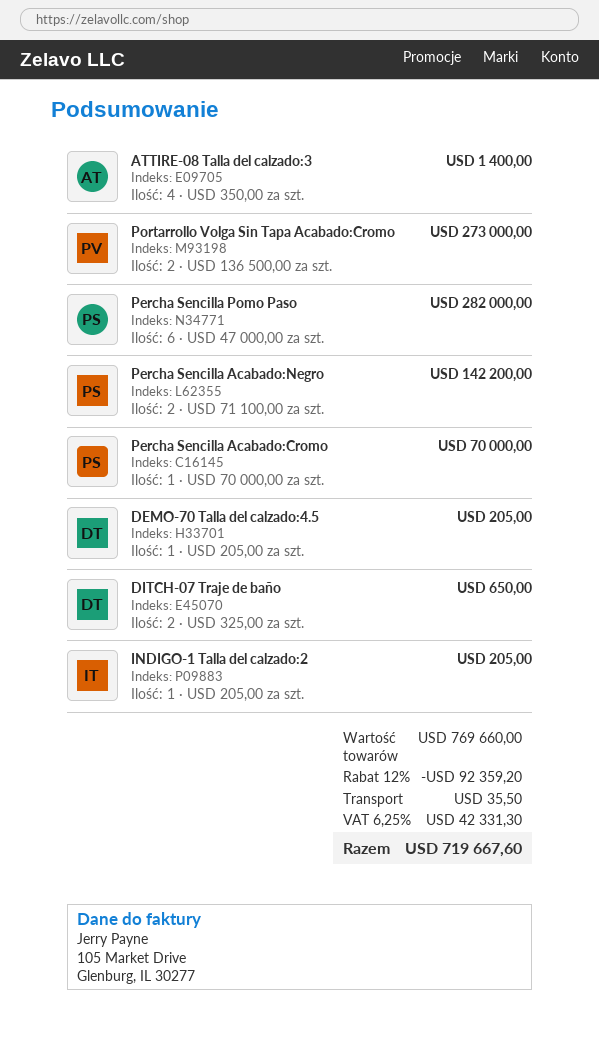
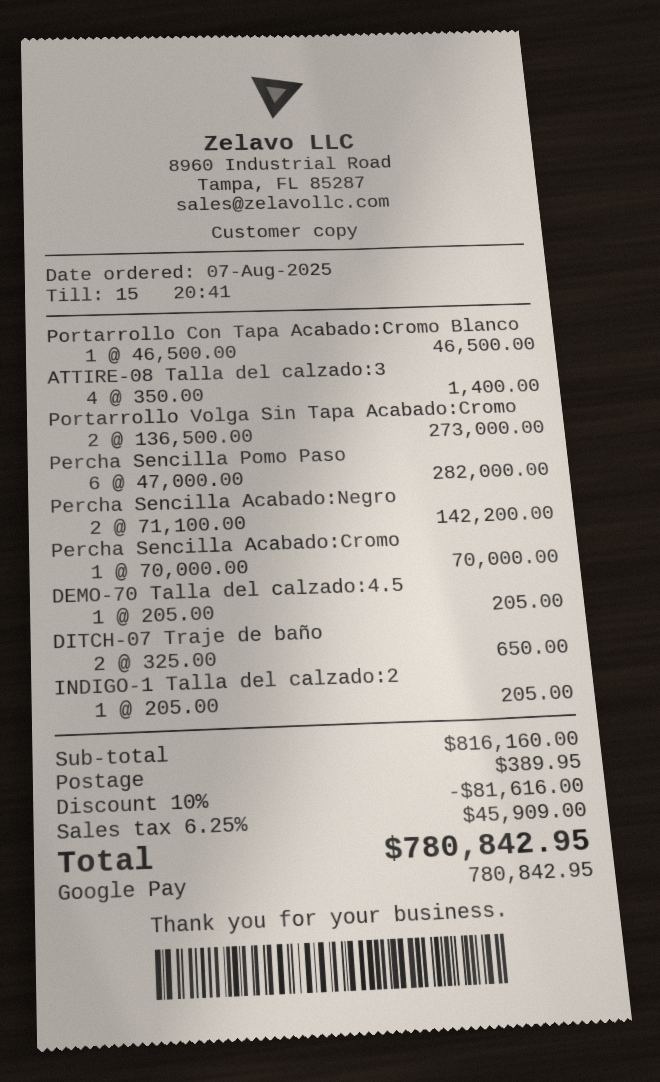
Portarrollo Con Tapa Acabado:Cromo Blanco: none -> 1 x 46500.00 = 46500.00
subtotal: 769660.00 -> 816160.00
discount: 12% = 92359.20 -> 10% = 81616.00
shipping: 35.50 -> 389.95
tax: 6.25% = 42331.30 -> 6.25% = 45909.00
total: 719667.60 -> 780842.95

